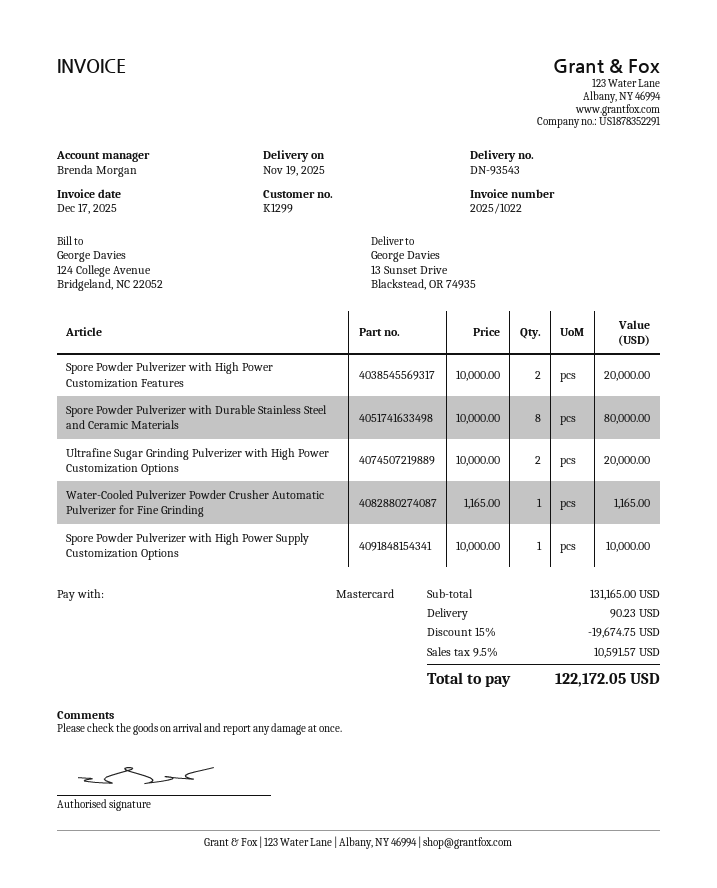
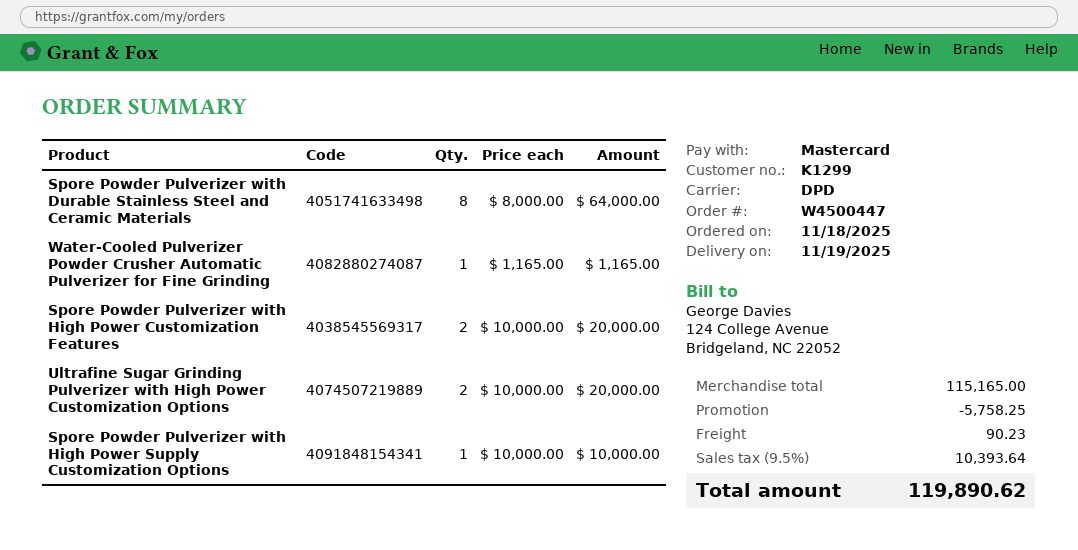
Spore Powder Pulverizer with Durable Stainless Steel and Ceramic Materials: 8 x 10000.00 = 80000.00 -> 8 x 8000.00 = 64000.00
subtotal: 131165.00 -> 115165.00
discount: 19674.75 -> 5758.25
tax: 9.5% = 10591.57 -> 9.5% = 10393.64
total: 122172.05 -> 119890.62

